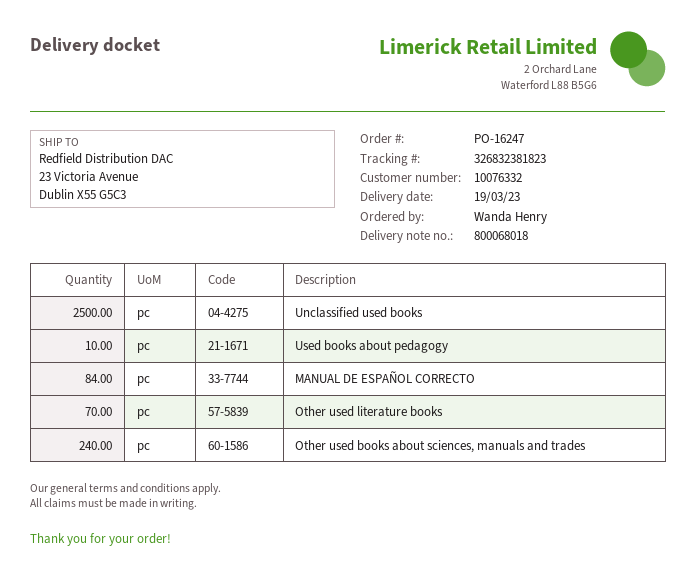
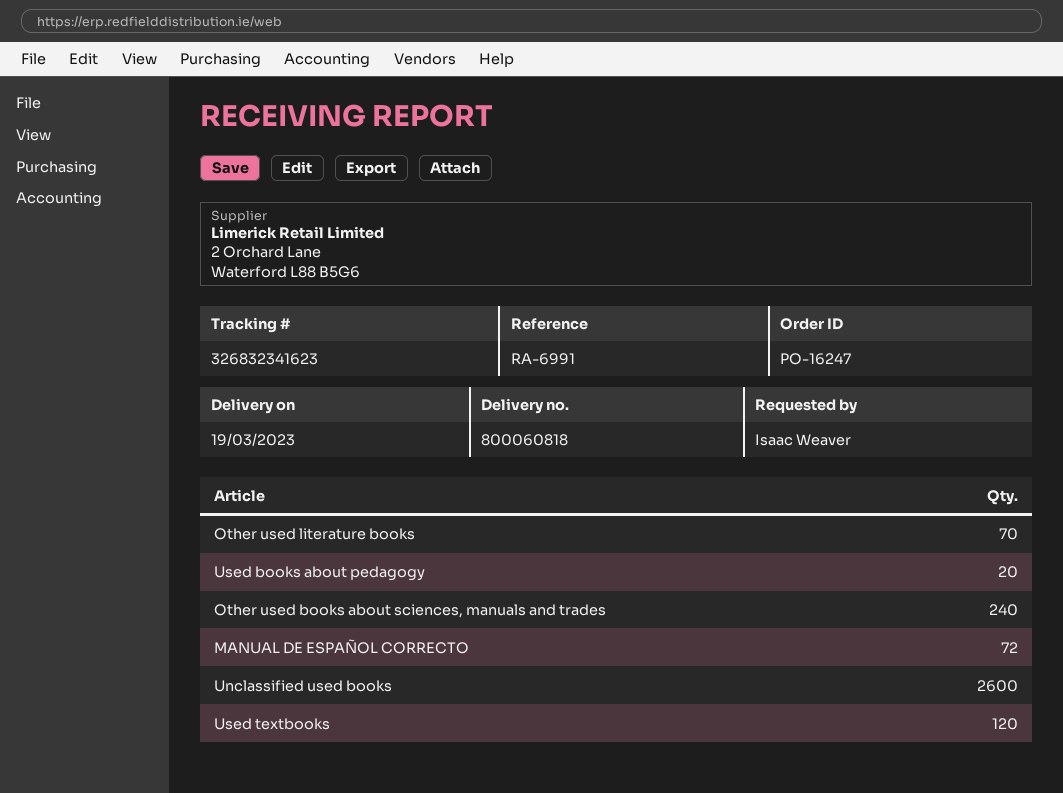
delivery note number: 800068018 -> 800060818
ordered by: Wanda Henry -> Isaac Weaver
tracking number: 326832381823 -> 326832341623
Unclassified used books: 2500 -> 2600
Used books about pedagogy: 10 -> 20
MANUAL DE ESPAÑOL CORRECTO: 84 -> 72
Used textbooks: none -> 120

